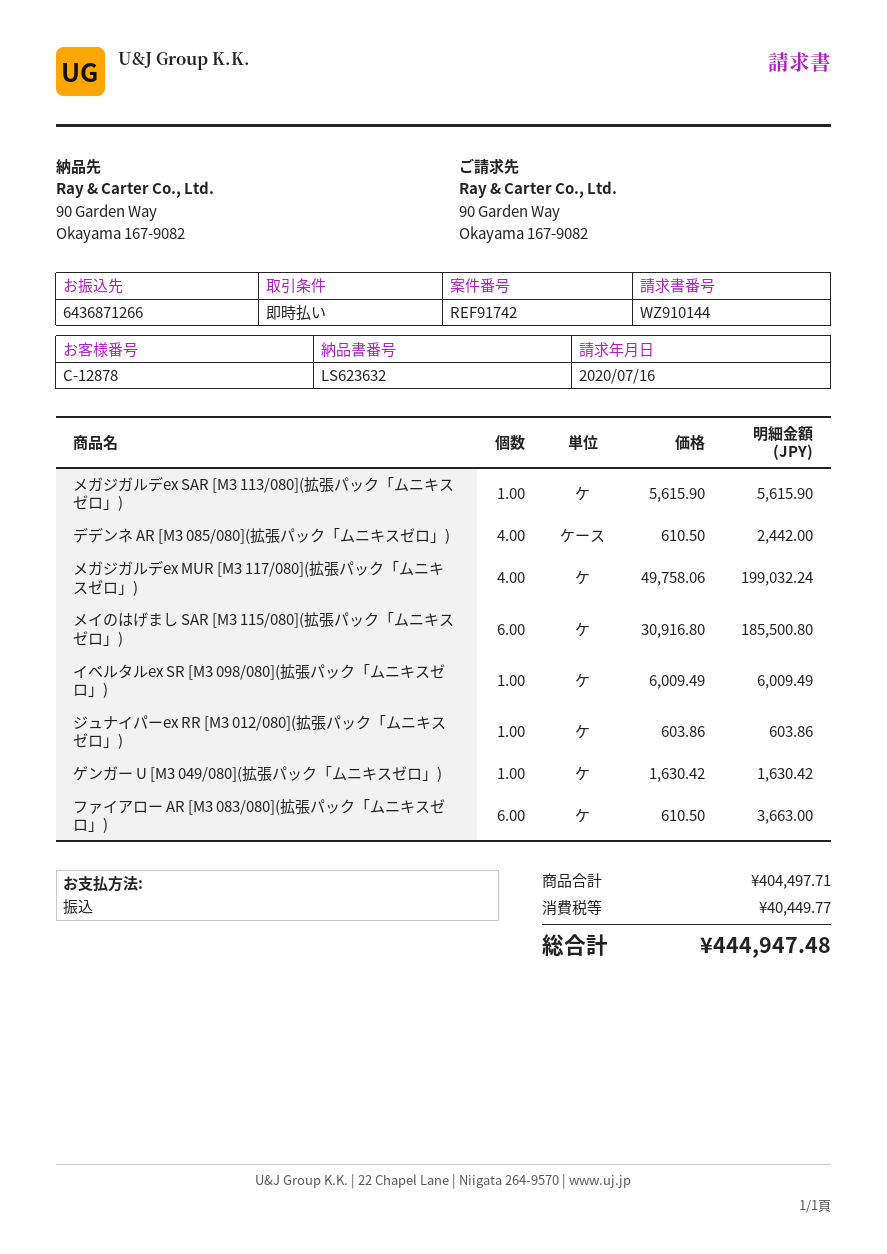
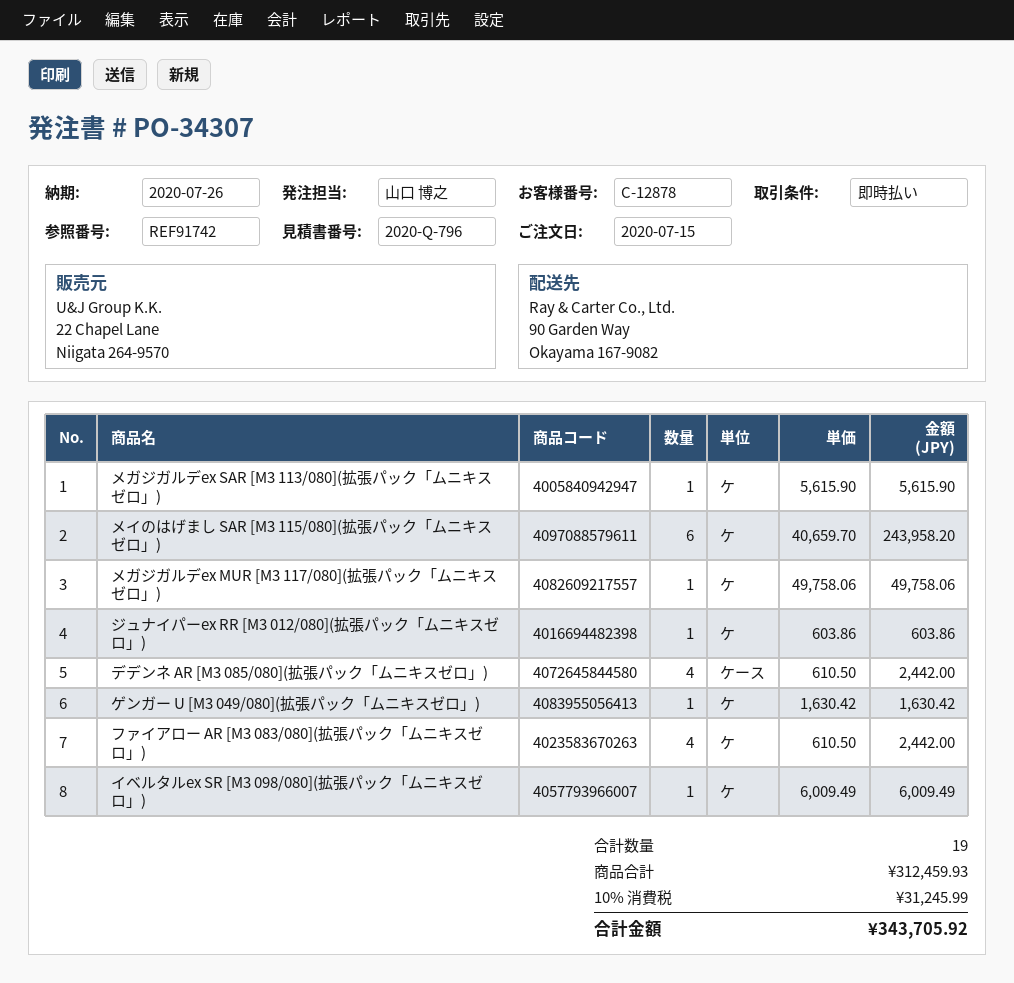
メガジガルデex MUR [M3 117/080](拡張パック「ムニキスゼロ」): 4 x 49758.06 = 199032.24 -> 1 x 49758.06 = 49758.06
メイのはげまし SAR [M3 115/080](拡張パック「ムニキスゼロ」): 6 x 30916.80 = 185500.80 -> 6 x 40659.70 = 243958.20
ファイアロー AR [M3 083/080](拡張パック「ムニキスゼロ」): 6 x 610.50 = 3663.00 -> 4 x 610.50 = 2442.00
subtotal: 404497.71 -> 312459.93
tax: 40449.77 -> 31245.99
total: 444947.48 -> 343705.92

